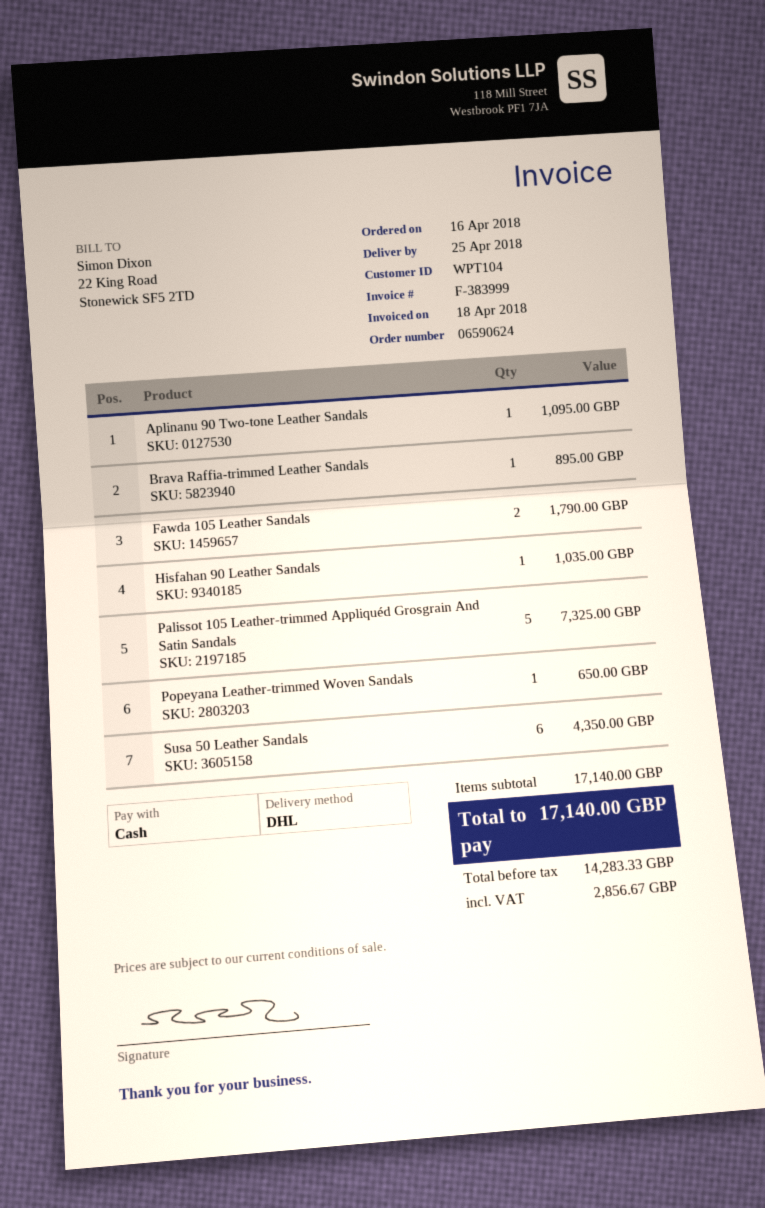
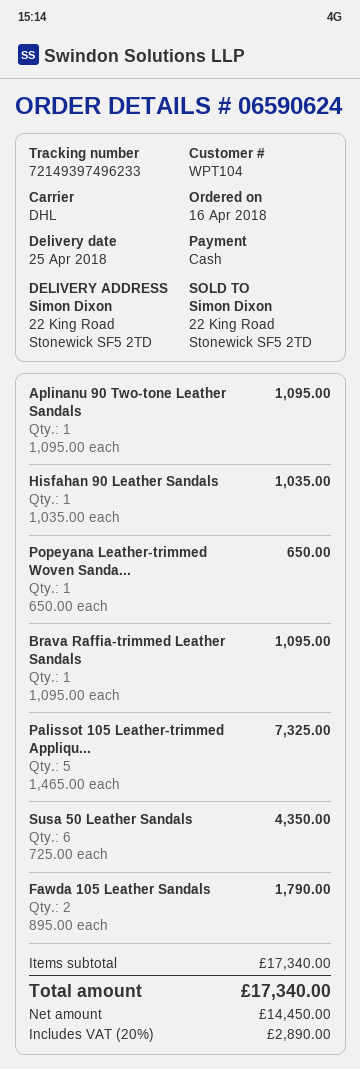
Brava Raffia-trimmed Leather Sandals: 1 for 895.00 -> 1 for 1095.00
subtotal: 17140.00 -> 17340.00
net: 14283.33 -> 14450.00
tax: 2856.67 -> 2890.00
total: 17140.00 -> 17340.00

